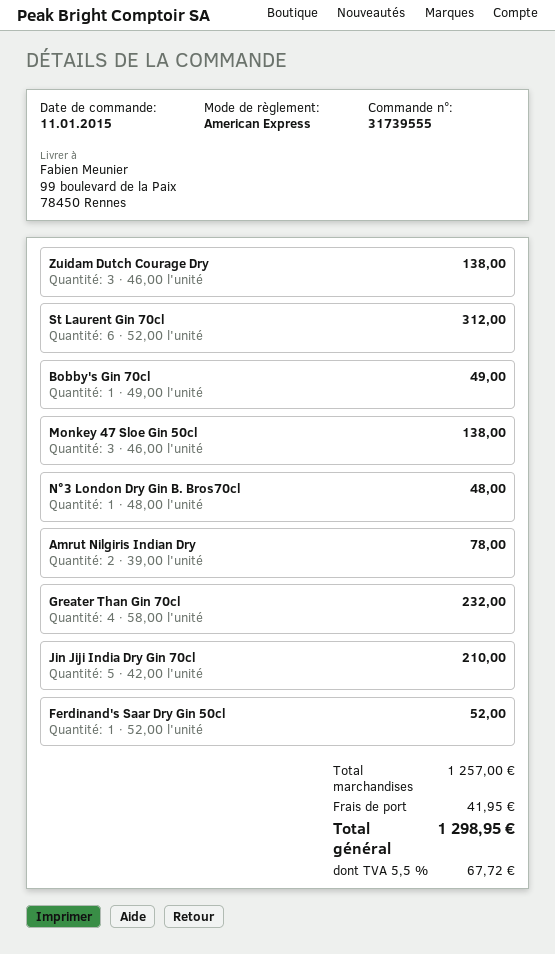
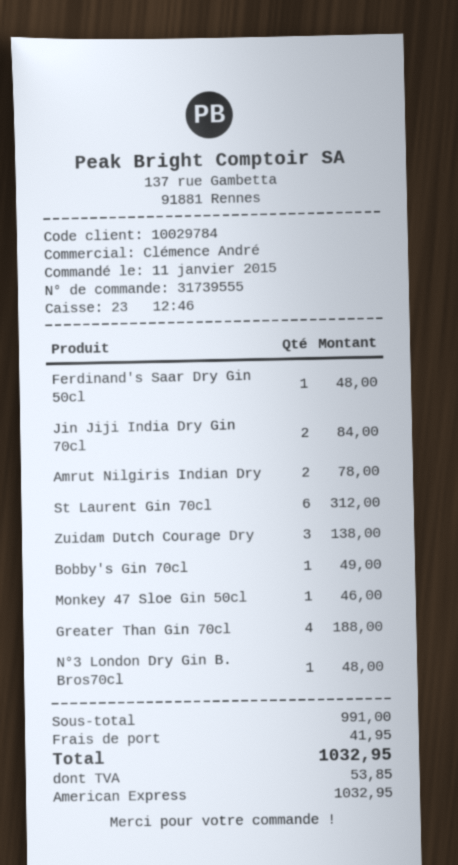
Monkey 47 Sloe Gin 50cl: 3 for 138.00 -> 1 for 46.00
Greater Than Gin 70cl: 4 for 232.00 -> 4 for 188.00
Jin Jiji India Dry Gin 70cl: 5 for 210.00 -> 2 for 84.00
Ferdinand's Saar Dry Gin 50cl: 1 for 52.00 -> 1 for 48.00
subtotal: 1257.00 -> 991.00
tax: 67.72 -> 53.85
total: 1298.95 -> 1032.95

